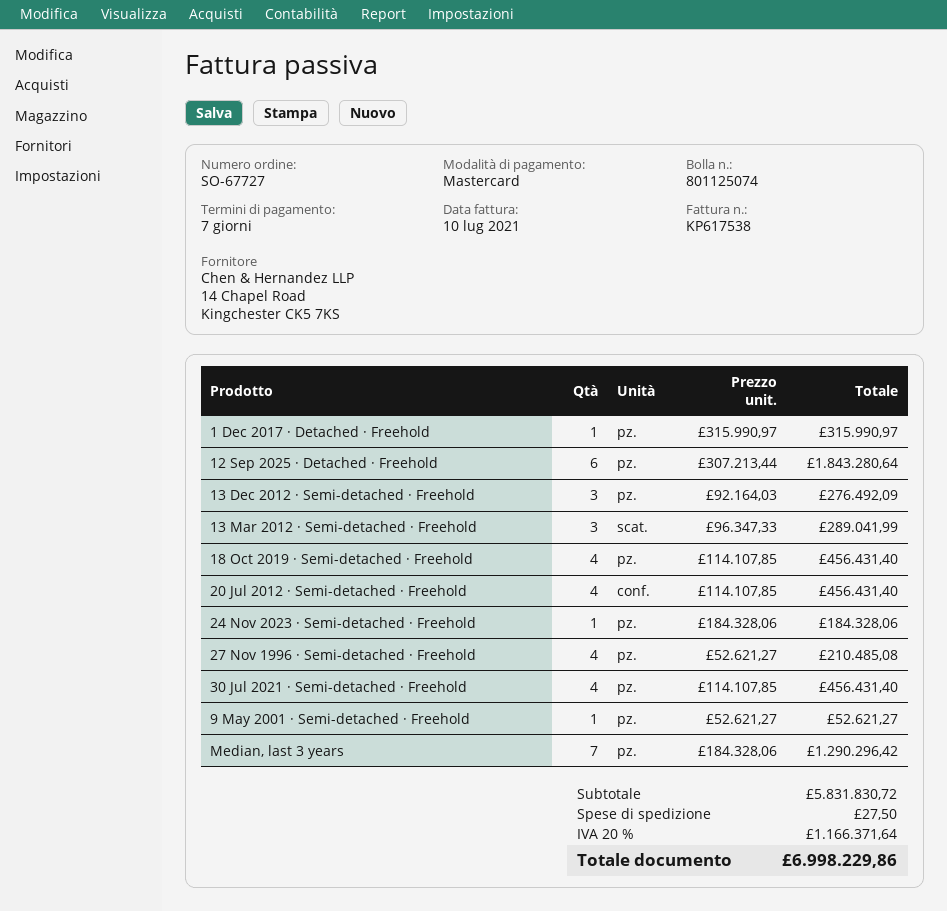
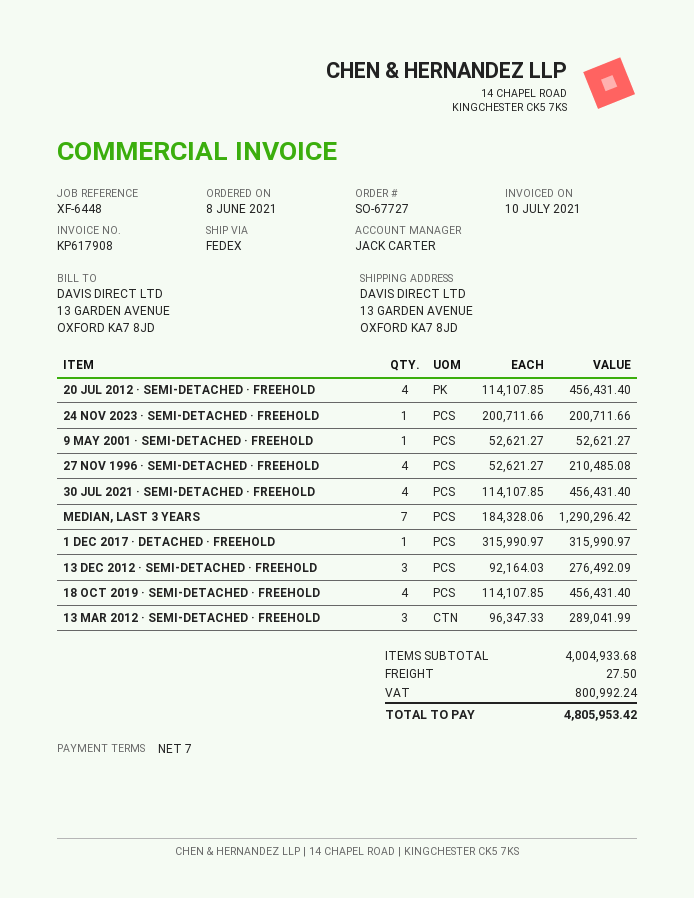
invoice number: KP617538 -> KP617908
12 Sep 2025 · Detached · Freehold: 6 x 307213.44 = 1843280.64 -> none
24 Nov 2023 · Semi-detached · Freehold: 1 x 184328.06 = 184328.06 -> 1 x 200711.66 = 200711.66
subtotal: 5831830.72 -> 4004933.68
tax: 1166371.64 -> 800992.24
total: 6998229.86 -> 4805953.42

